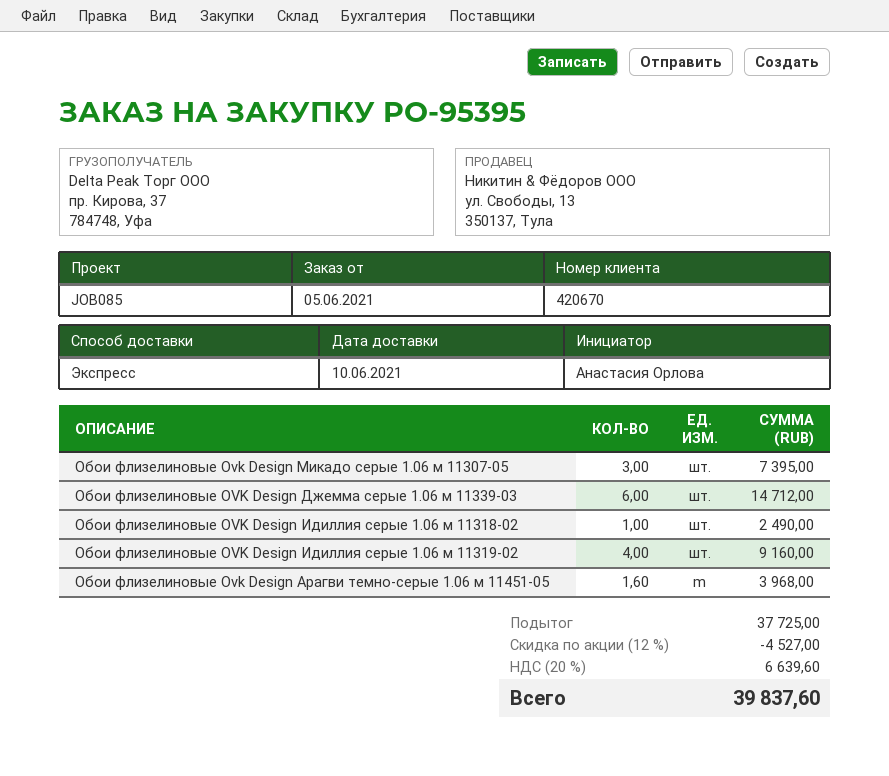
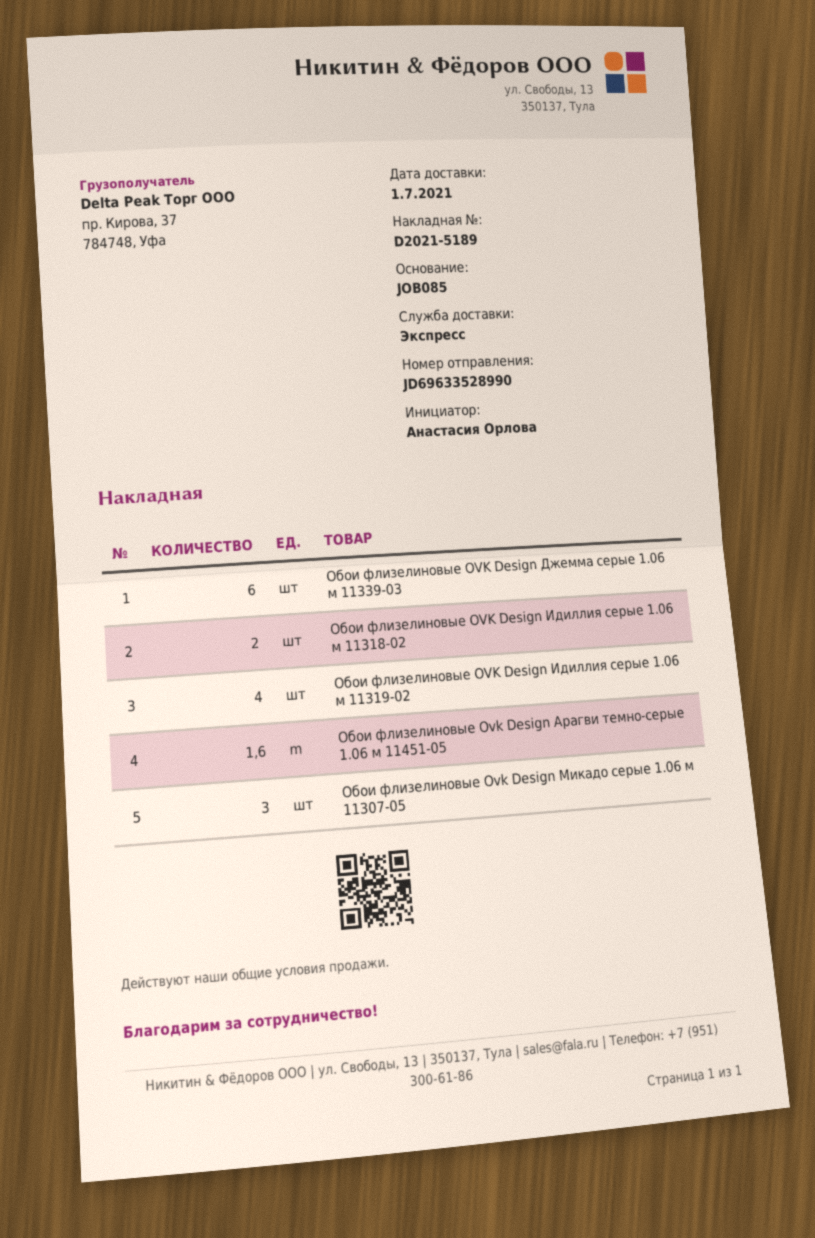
delivery date: 2021-06-10 -> 2021-07-01
Обои флизелиновые OVK Design Идиллия серые 1.06 м 11318-02: 1 -> 2

